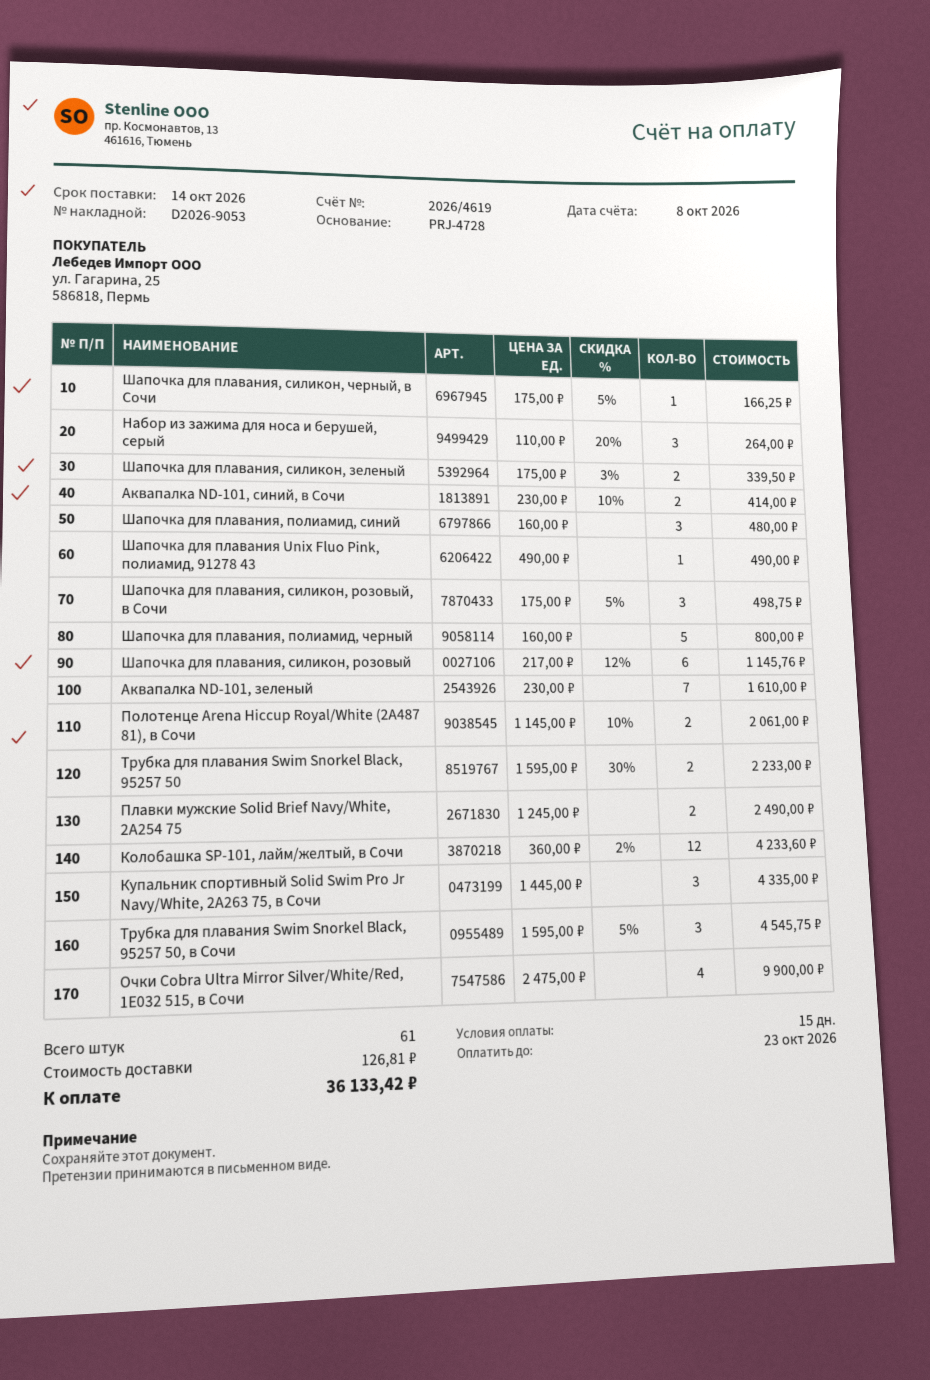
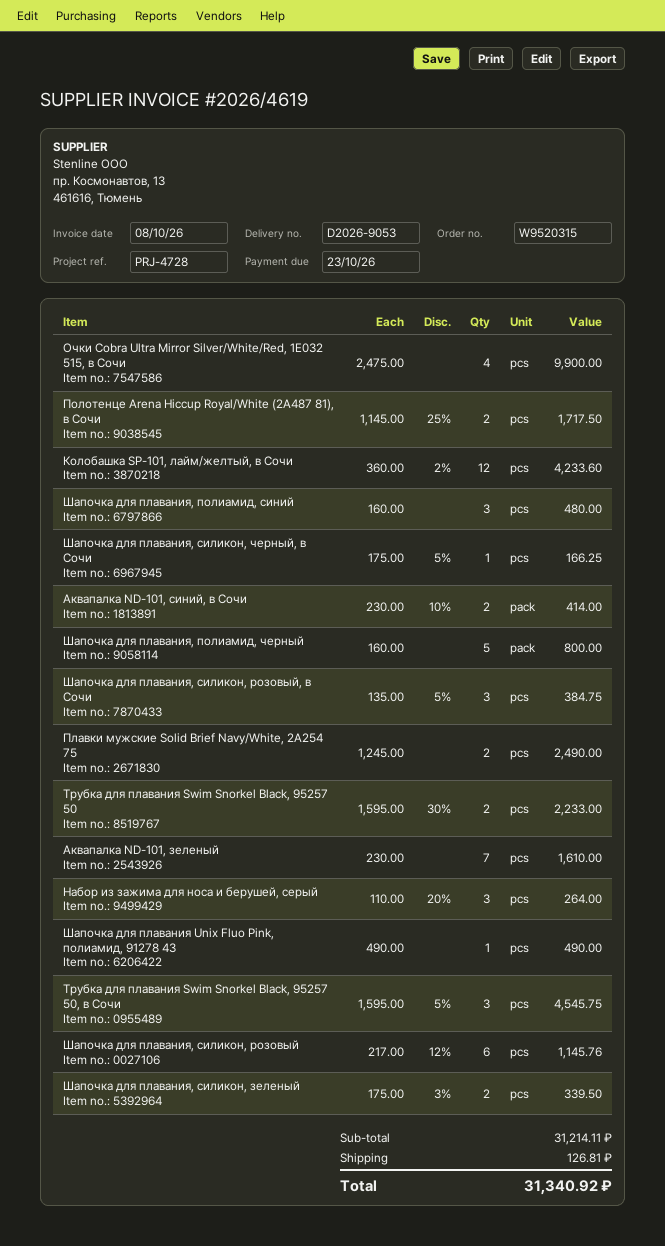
Шапочка для плавания, силикон, розовый, в Сочи: 3 x 175.00 - 5% = 498.75 -> 3 x 135.00 - 5% = 384.75
Полотенце Arena Hiccup Royal/White (2A487 81), в Сочи: 2 x 1145.00 - 10% = 2061.00 -> 2 x 1145.00 - 25% = 1717.50
Купальник спортивный Solid Swim Pro Jr Navy/White, 2A263 75, в Сочи: 3 x 1445.00 = 4335.00 -> none
total: 36133.42 -> 31340.92

